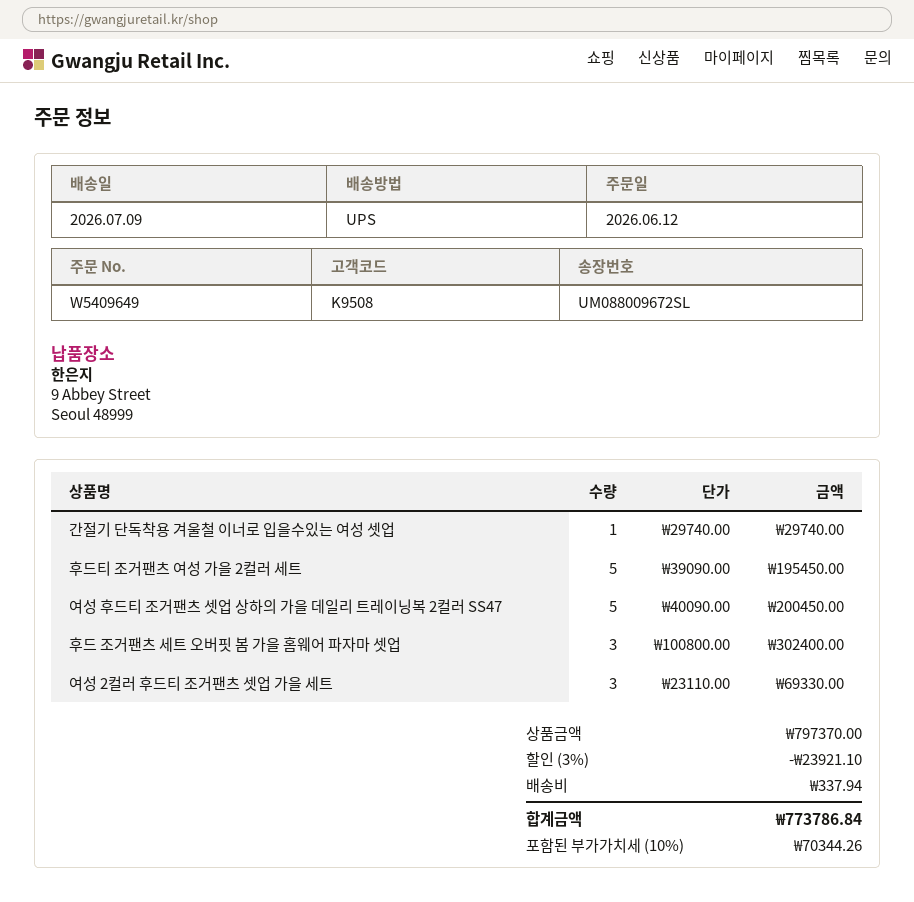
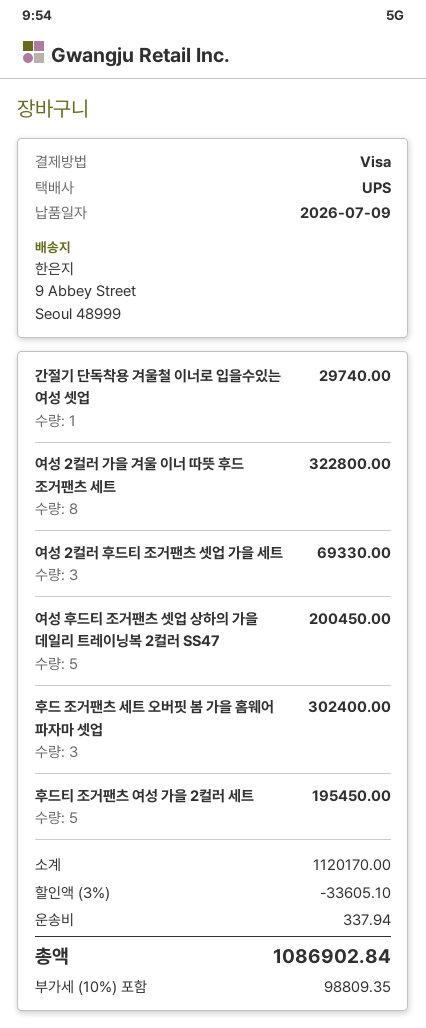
여성 2컬러 가을 겨울 이너 따뜻 후드 조거팬츠 세트: none -> 8 for 322800.00
subtotal: 797370.00 -> 1120170.00
discount: 3% = 23921.10 -> 3% = 33605.10
tax: 10% = 70344.26 -> 10% = 98809.35
total: 773786.84 -> 1086902.84

